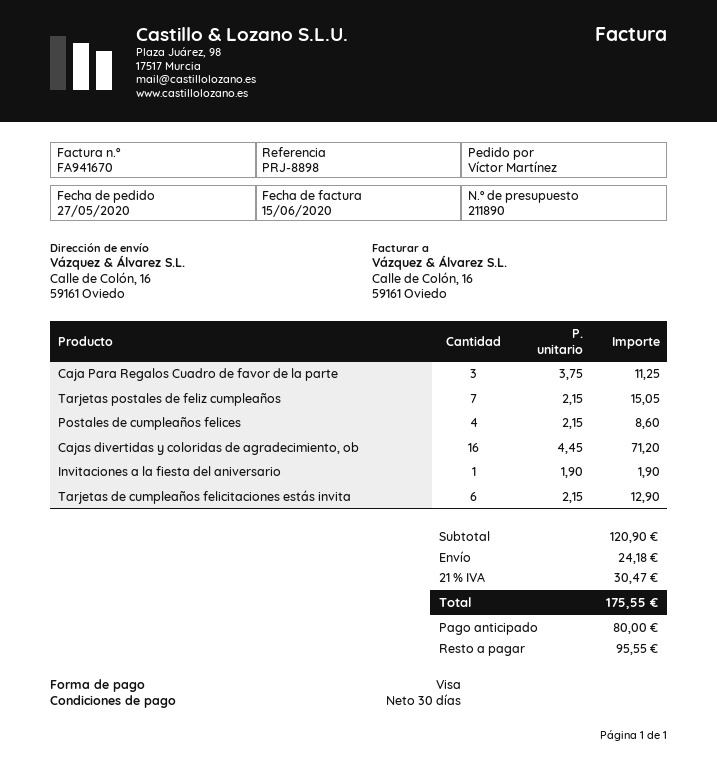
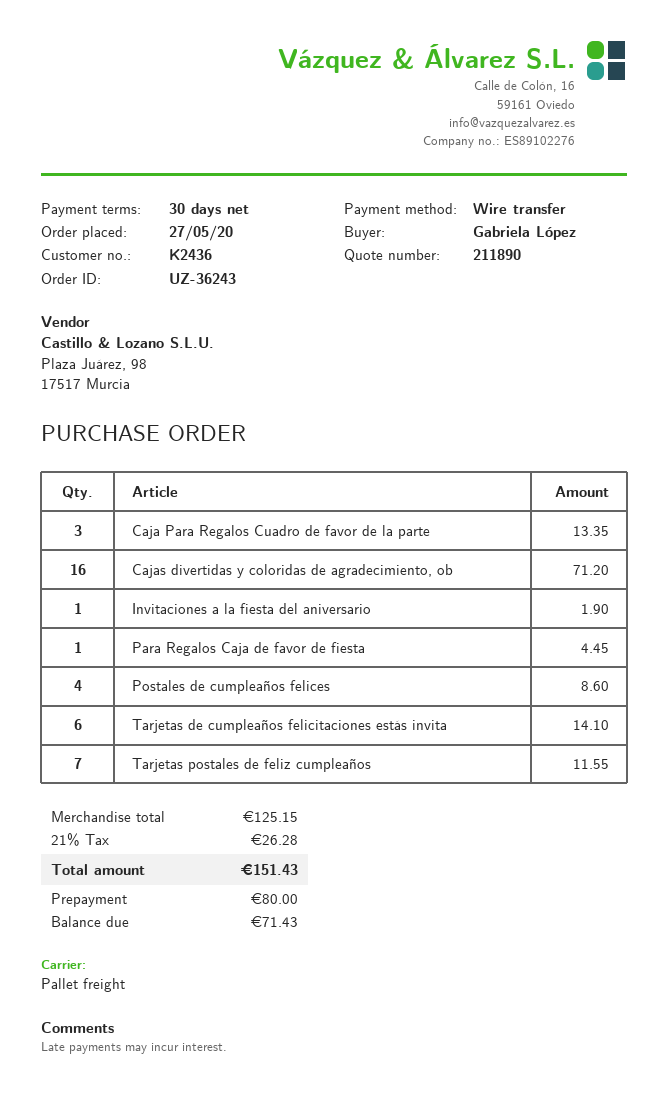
ordered by: Víctor Martínez -> Gabriela López
payment method: Visa -> bank transfer
Caja Para Regalos Cuadro de favor de la parte: 3 for 11.25 -> 3 for 13.35
Tarjetas postales de feliz cumpleaños: 7 for 15.05 -> 7 for 11.55
Tarjetas de cumpleaños felicitaciones estás invita: 6 for 12.90 -> 6 for 14.10
Para Regalos Caja de favor de fiesta: none -> 1 for 4.45
subtotal: 120.90 -> 125.15
shipping: 24.18 -> none
tax: 21% = 30.47 -> 21% = 26.28
total: 175.55 -> 151.43
balance: 95.55 -> 71.43

